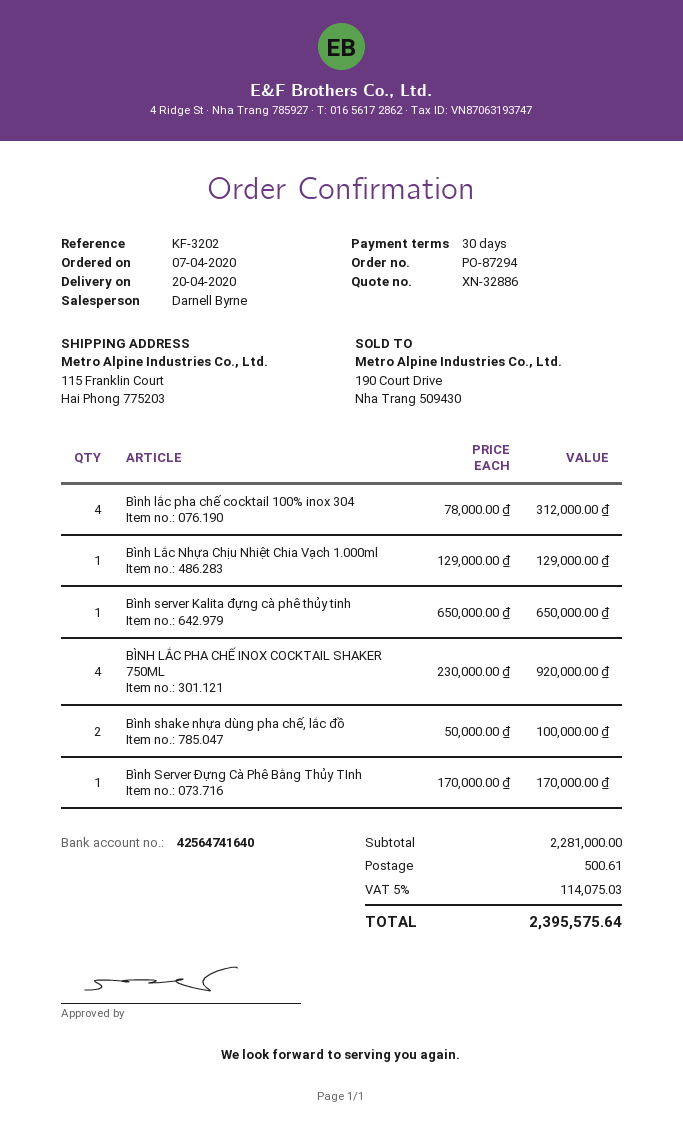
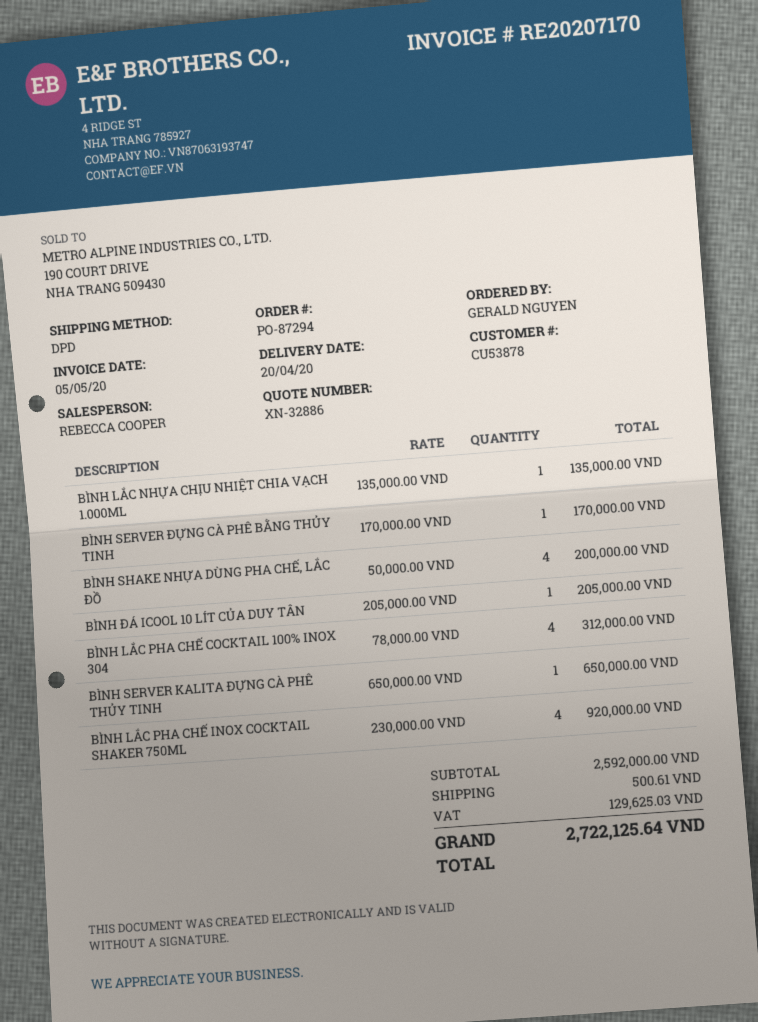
sales rep: Darnell Byrne -> REBECCA COOPER
Bình Lắc Nhựa Chịu Nhiệt Chia Vạch 1.000ml: 1 x 129000.00 = 129000.00 -> 1 x 135000.00 = 135000.00
Bình shake nhựa dùng pha chế, lắc đồ: 2 x 50000.00 = 100000.00 -> 4 x 50000.00 = 200000.00
BÌNH ĐÁ ICOOL 10 LÍT CỦA DUY TÂN: none -> 1 x 205000.00 = 205000.00
subtotal: 2281000.00 -> 2592000.00
tax: 114075.03 -> 129625.03
total: 2395575.64 -> 2722125.64

